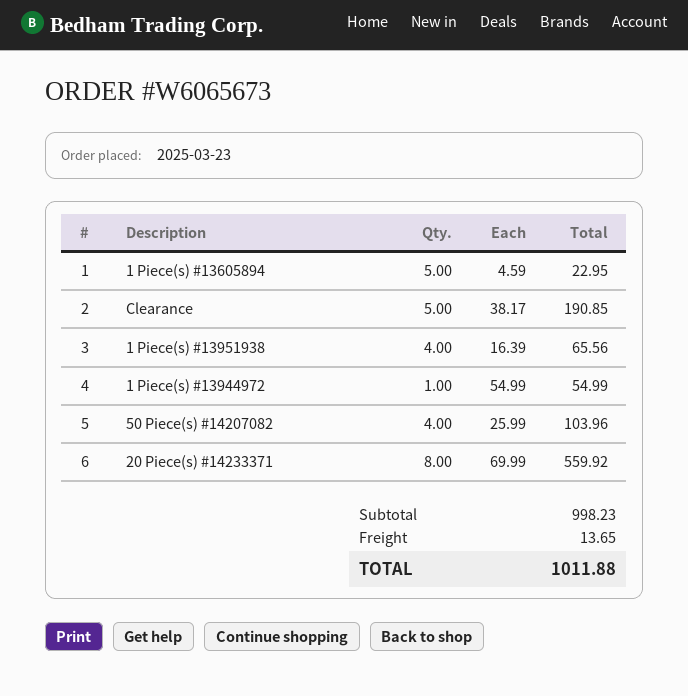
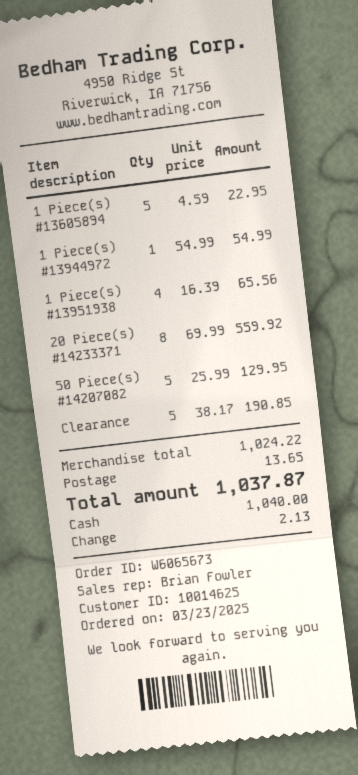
50 Piece(s) #14207082: 4 x 25.99 = 103.96 -> 5 x 25.99 = 129.95
subtotal: 998.23 -> 1024.22
total: 1011.88 -> 1037.87

